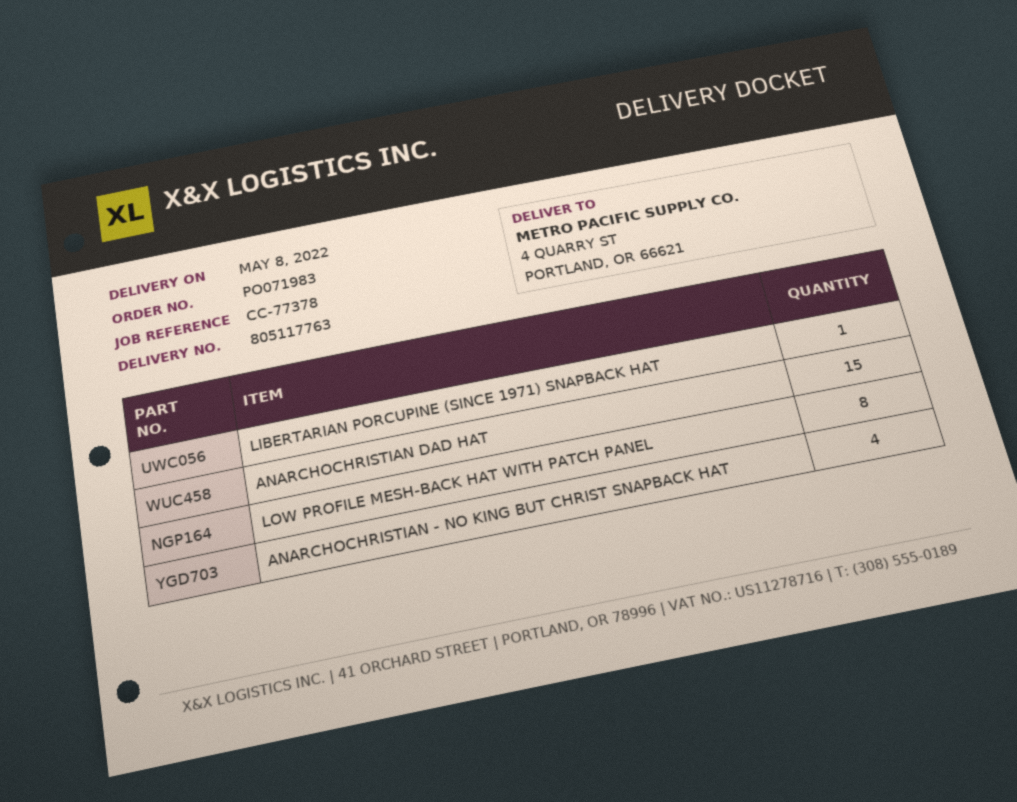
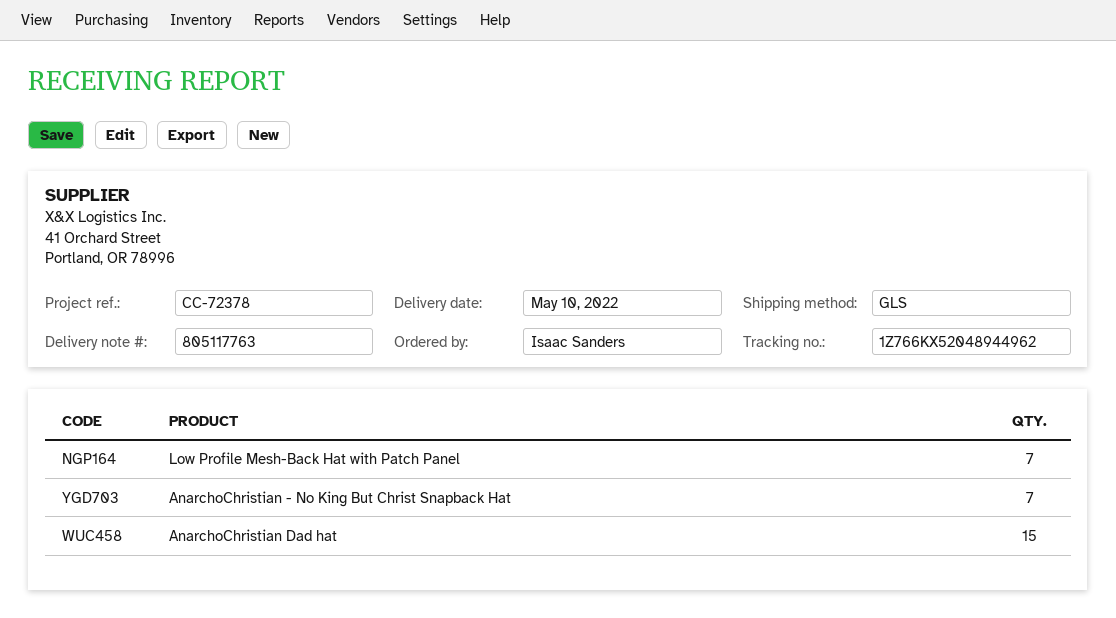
delivery date: 2022-05-08 -> 2022-05-10
reference: CC-77378 -> CC-72378
LIBERTARIAN PORCUPINE (SINCE 1971) SNAPBACK HAT: 1 -> none
LOW PROFILE MESH-BACK HAT WITH PATCH PANEL: 8 -> 7
ANARCHOCHRISTIAN - NO KING BUT CHRIST SNAPBACK HAT: 4 -> 7

